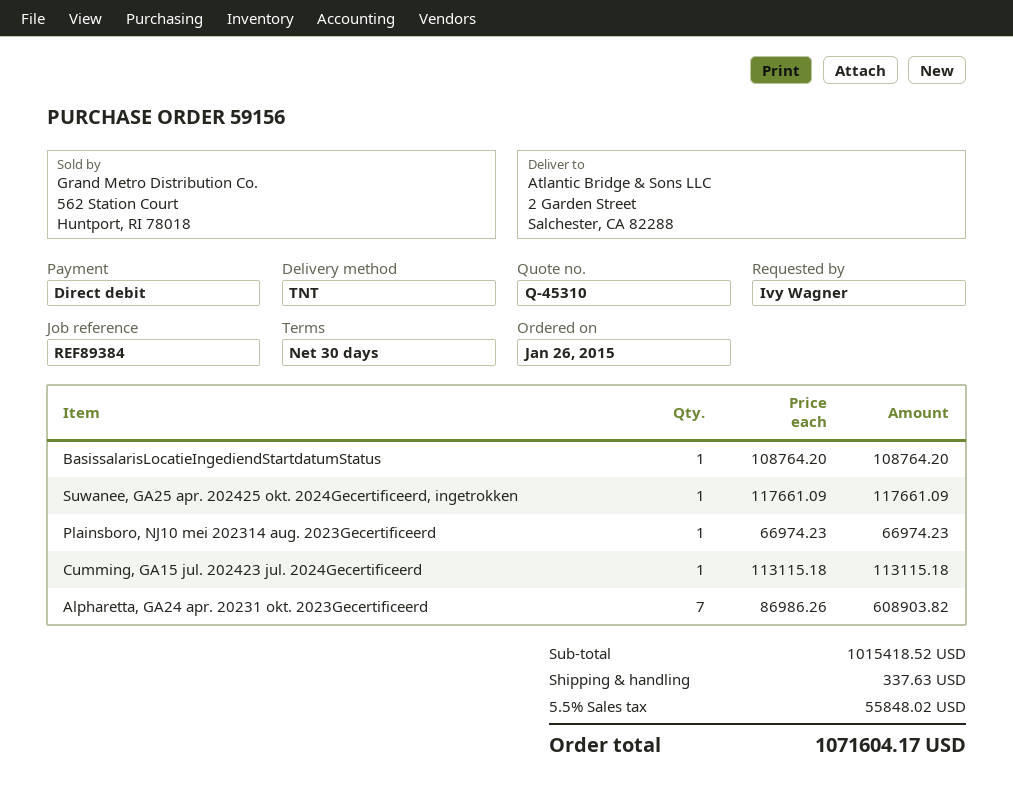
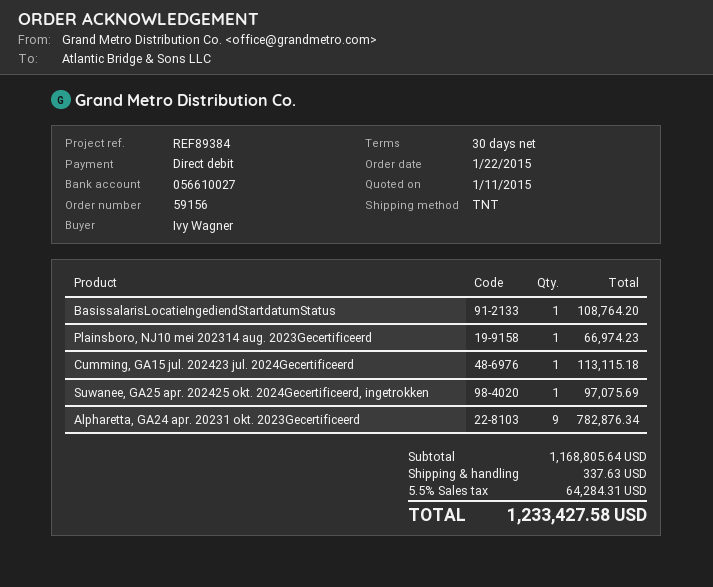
order date: 2015-01-26 -> 2015-01-22
Suwanee, GA25 apr. 202425 okt. 2024Gecertificeerd, ingetrokken: 1 for 117661.09 -> 1 for 97075.69
Alpharetta, GA24 apr. 20231 okt. 2023Gecertificeerd: 7 for 608903.82 -> 9 for 782876.34
subtotal: 1015418.52 -> 1168805.64
tax: 5.5% = 55848.02 -> 5.5% = 64284.31
total: 1071604.17 -> 1233427.58

